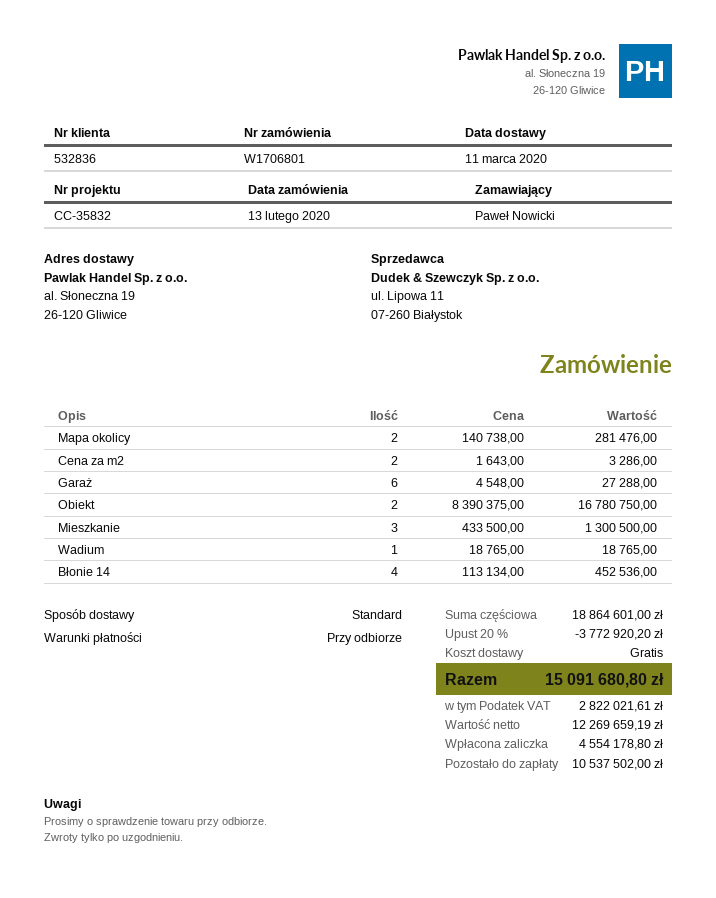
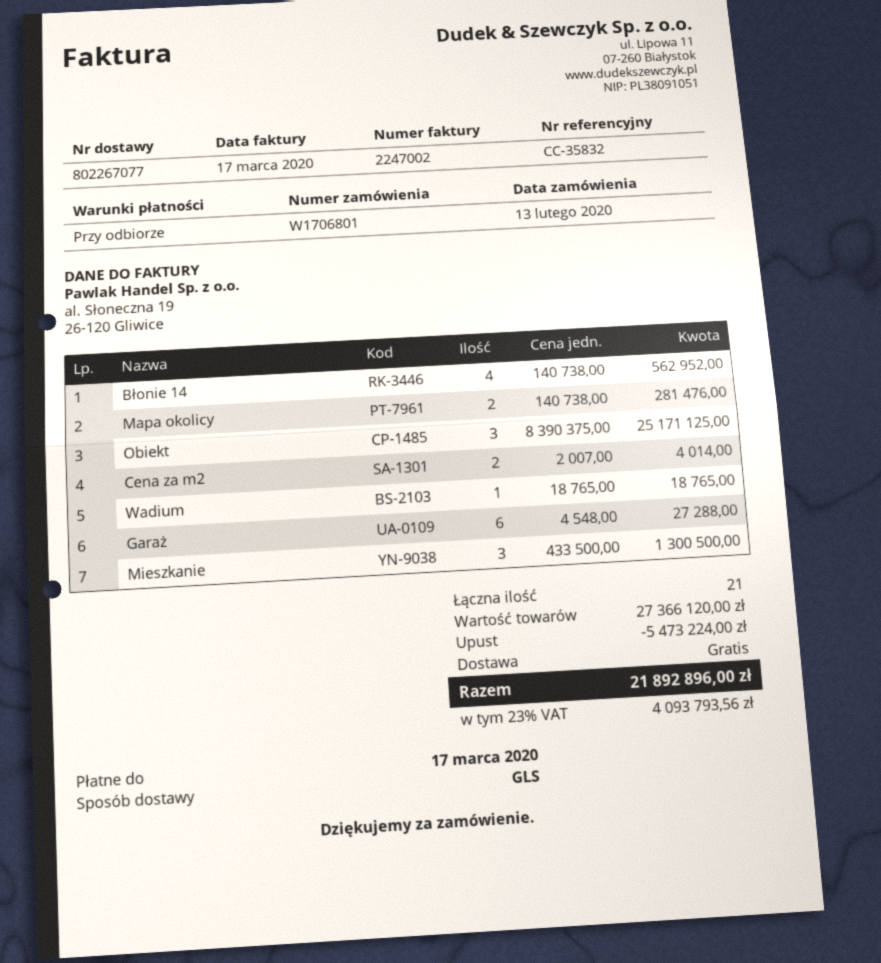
shipping method: standard -> GLS
Cena za m2: 2 x 1643.00 = 3286.00 -> 2 x 2007.00 = 4014.00
Obiekt: 2 x 8390375.00 = 16780750.00 -> 3 x 8390375.00 = 25171125.00
Błonie 14: 4 x 113134.00 = 452536.00 -> 4 x 140738.00 = 562952.00
subtotal: 18864601.00 -> 27366120.00
discount: 3772920.20 -> 5473224.00
tax: 2822021.61 -> 4093793.56
total: 15091680.80 -> 21892896.00

